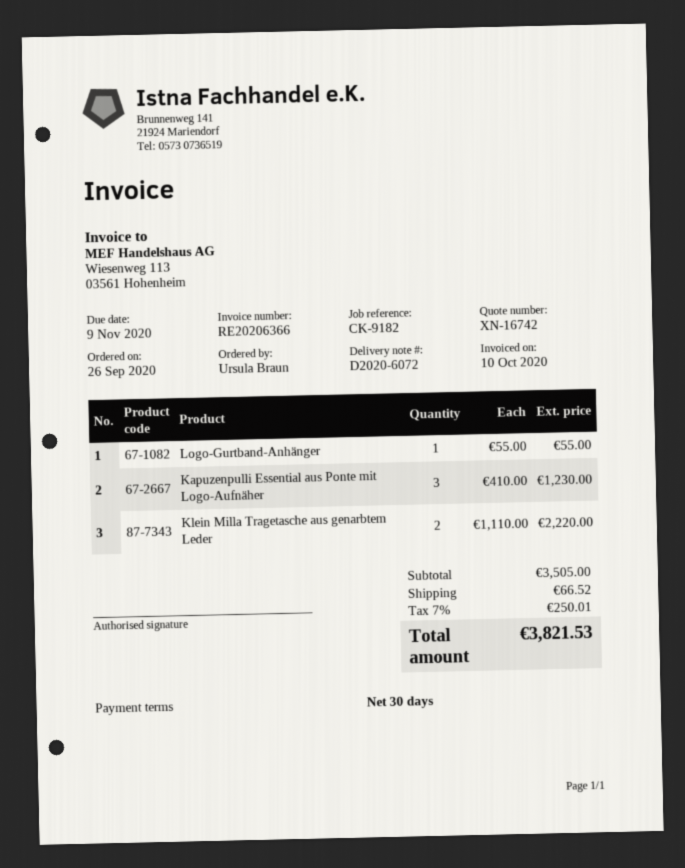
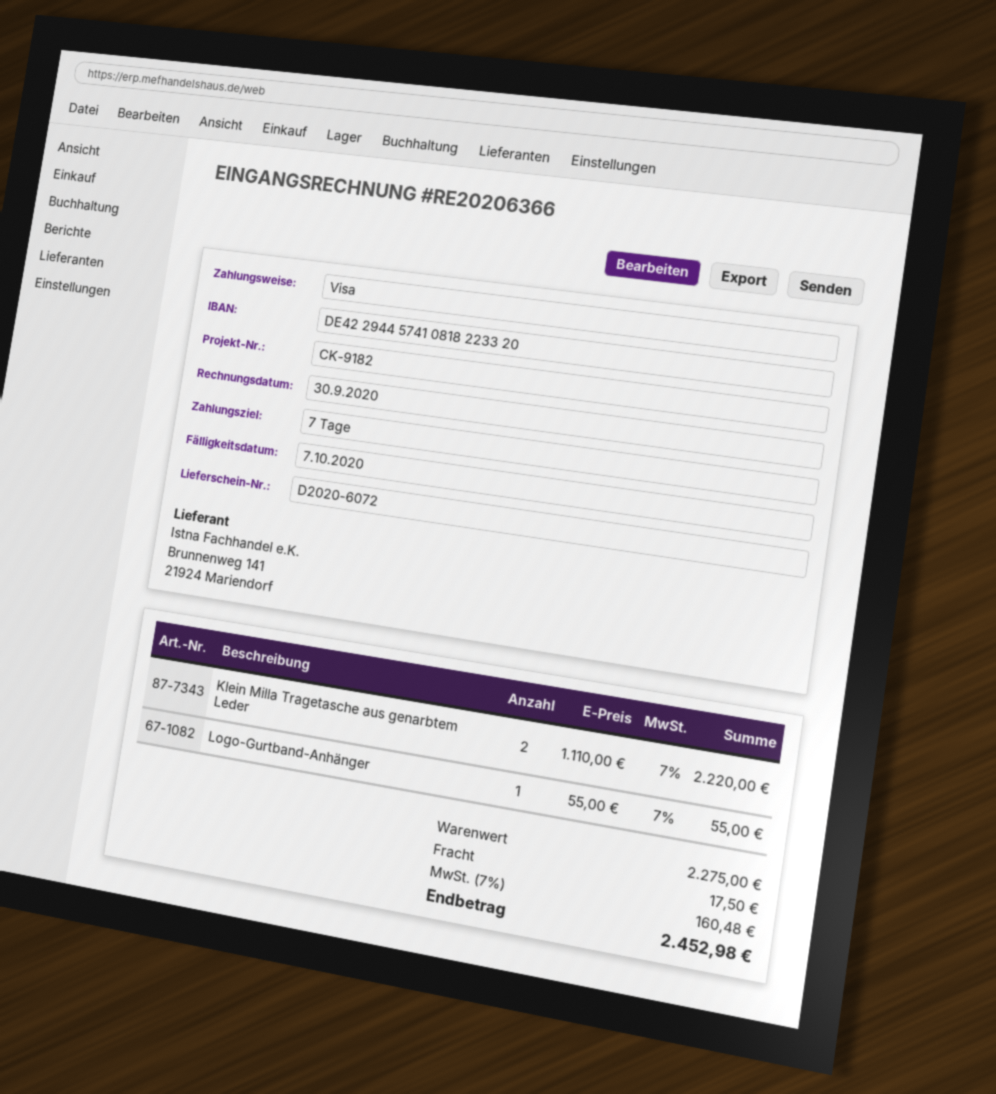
invoice date: 2020-10-10 -> 2020-09-30
payment terms: 30 days -> 7 days
due date: 2020-11-09 -> 2020-10-07
Kapuzenpulli Essential aus Ponte mit Logo-Aufnäher: 3 x 410.00 = 1230.00 -> none
subtotal: 3505.00 -> 2275.00
shipping: 66.52 -> 17.50
tax: 7% = 250.01 -> 7% = 160.48
total: 3821.53 -> 2452.98

